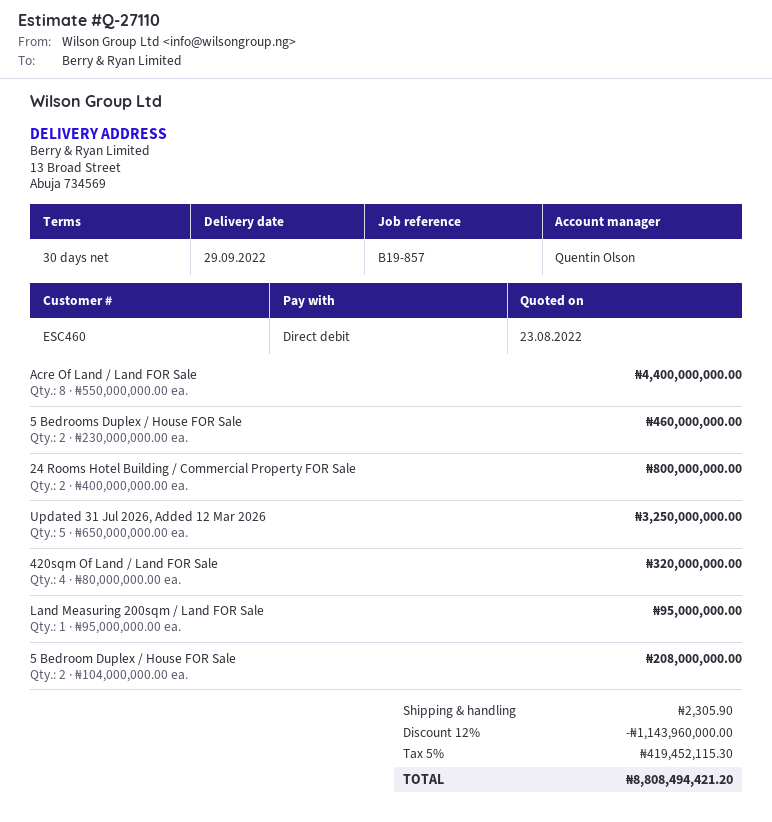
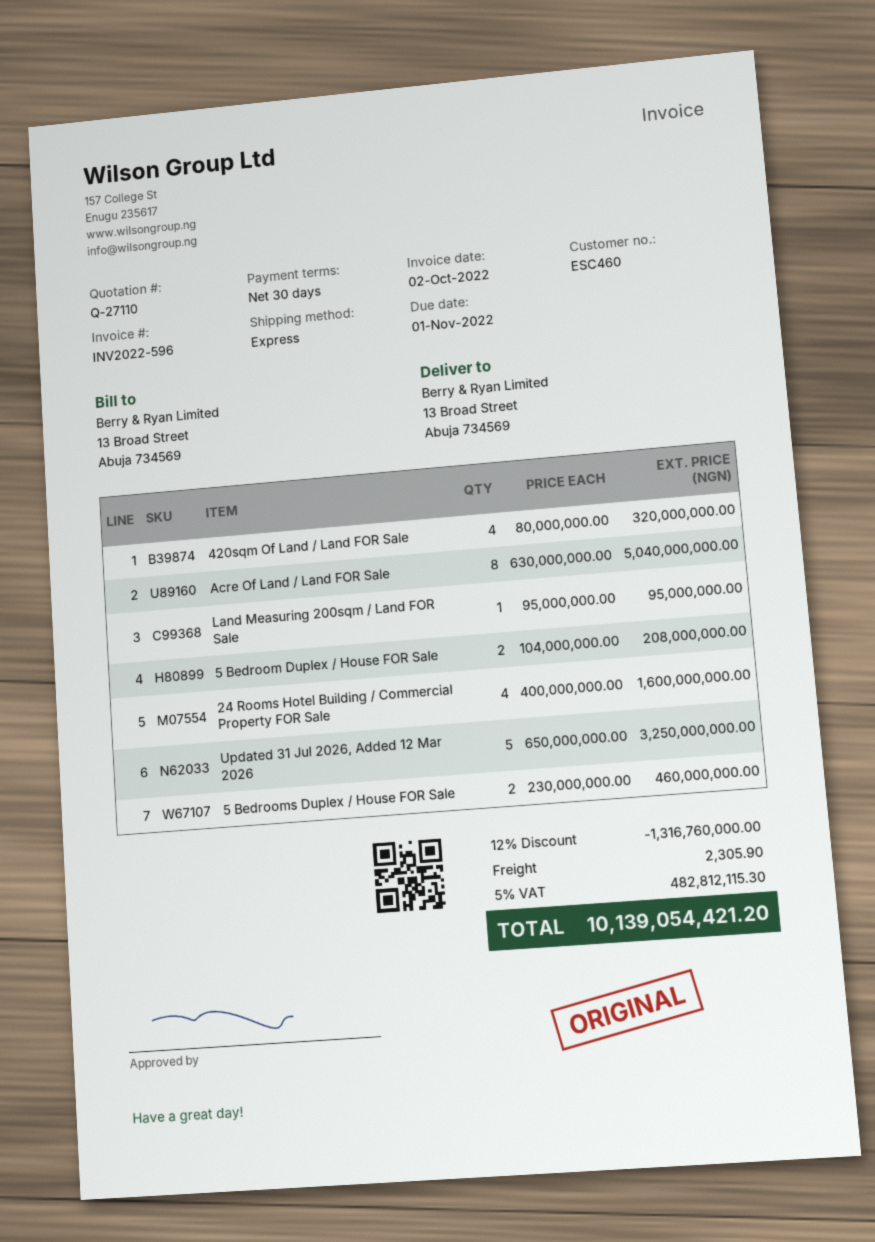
Acre Of Land / Land FOR Sale: 8 x 550000000.00 = 4400000000.00 -> 8 x 630000000.00 = 5040000000.00
24 Rooms Hotel Building / Commercial Property FOR Sale: 2 x 400000000.00 = 800000000.00 -> 4 x 400000000.00 = 1600000000.00
discount: 12% = 1143960000.00 -> 12% = 1316760000.00
tax: 5% = 419452115.30 -> 5% = 482812115.30
total: 8808494421.20 -> 10139054421.20

